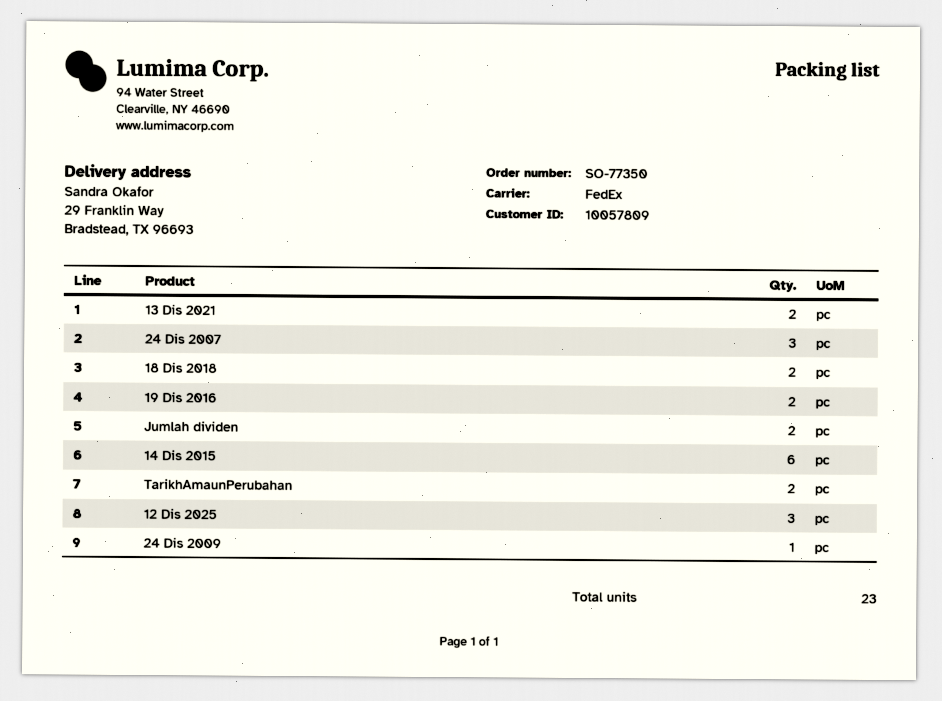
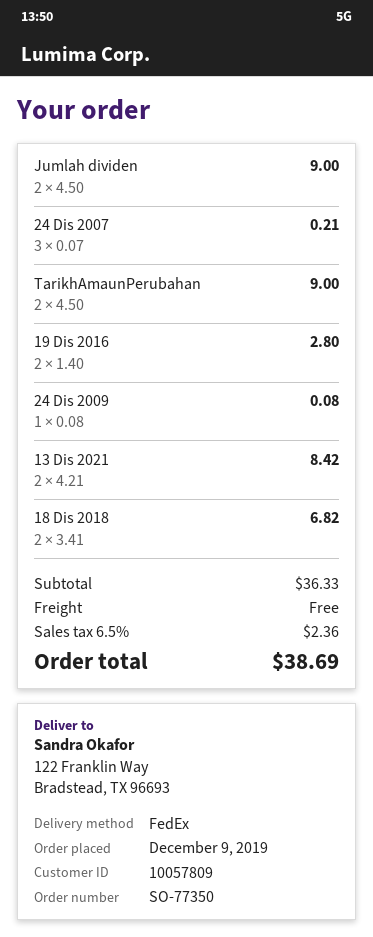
ship to: 29 Franklin Way, Bradstead, TX 96693 -> 122 Franklin Way, Bradstead, TX 96693
14 Dis 2015: 6 -> none
12 Dis 2025: 3 -> none

